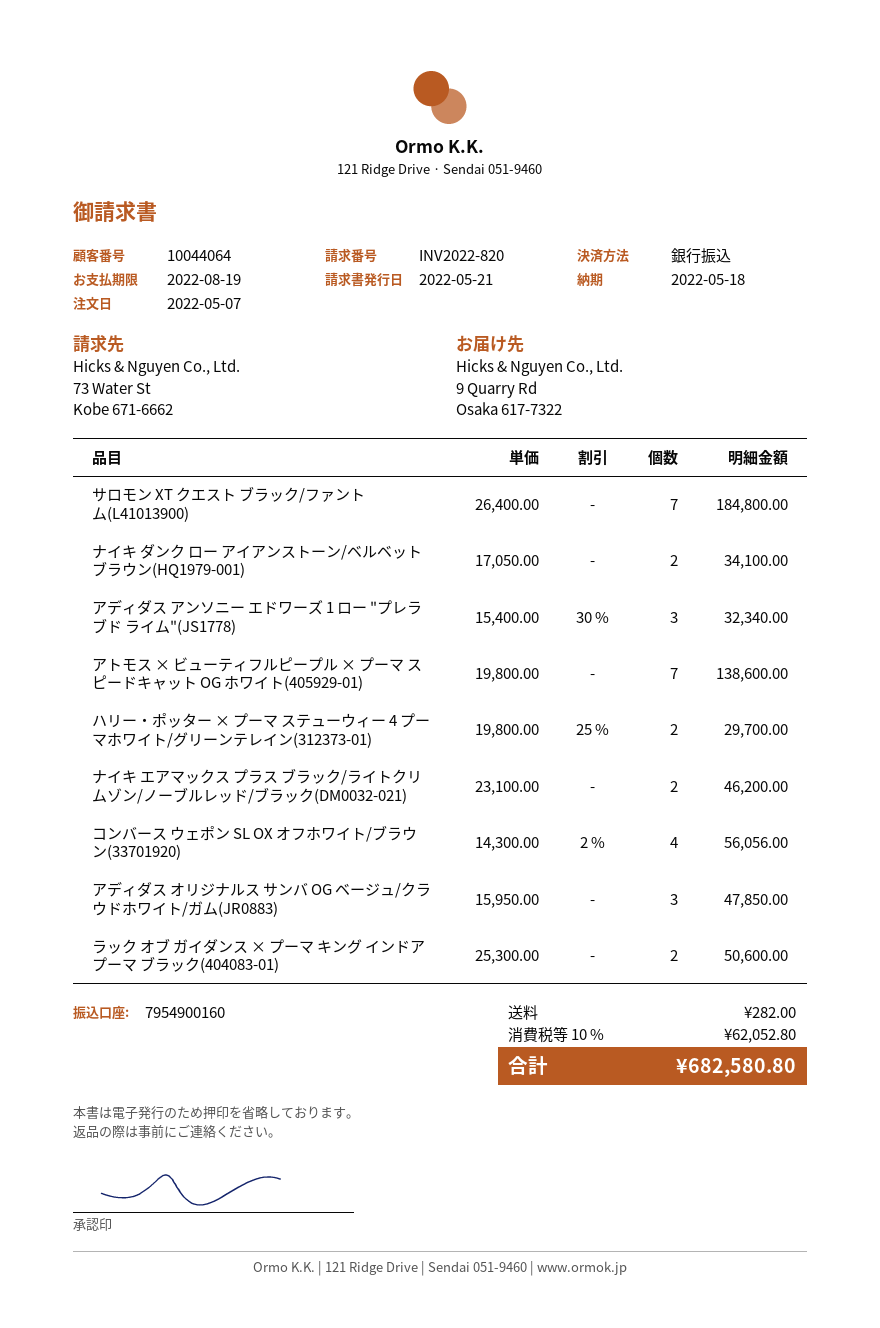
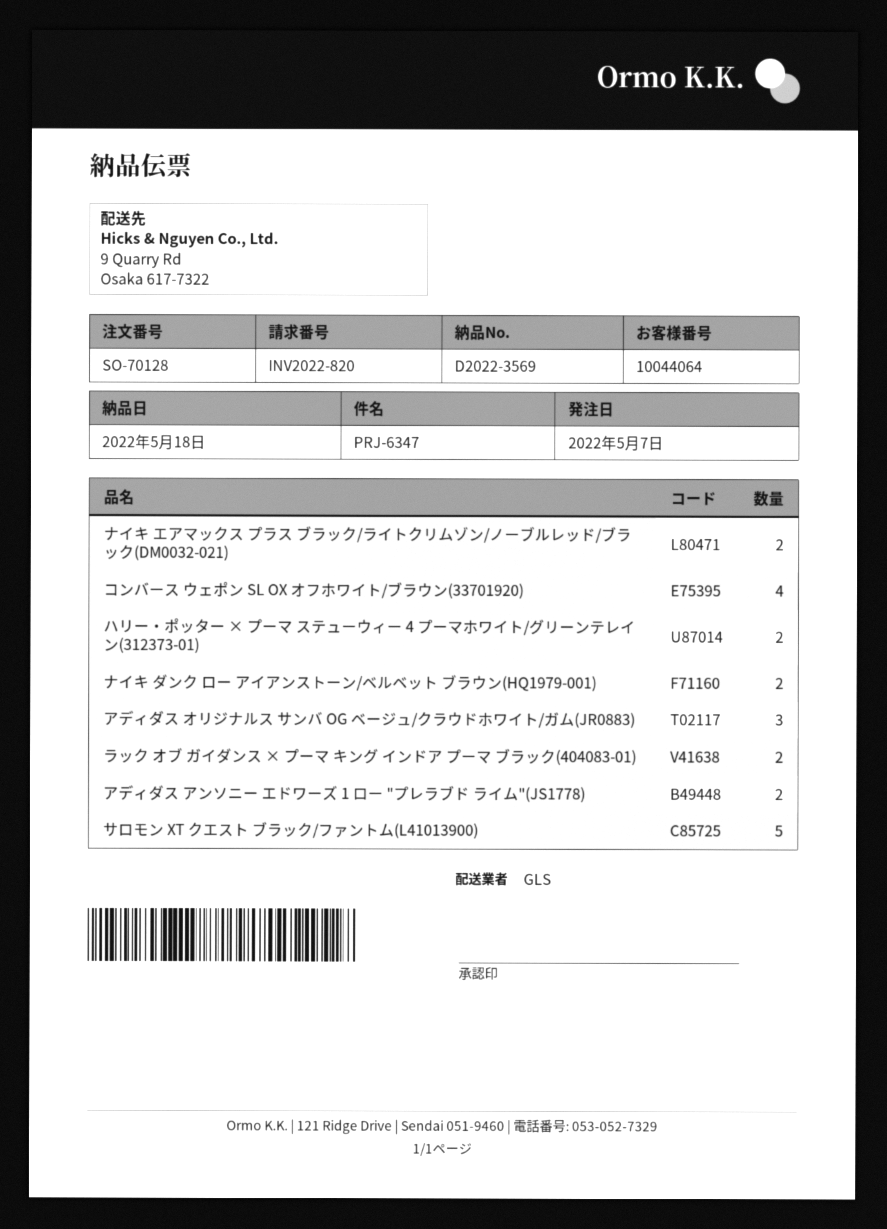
サロモン XT クエスト ブラック/ファントム(L41013900): 7 -> 5
アディダス アンソニー エドワーズ 1 ロー "プレラブド ライム"(JS1778): 3 -> 2
アトモス × ビューティフルピープル × プーマ スピードキャット OG ホワイト(405929-01): 7 -> none

